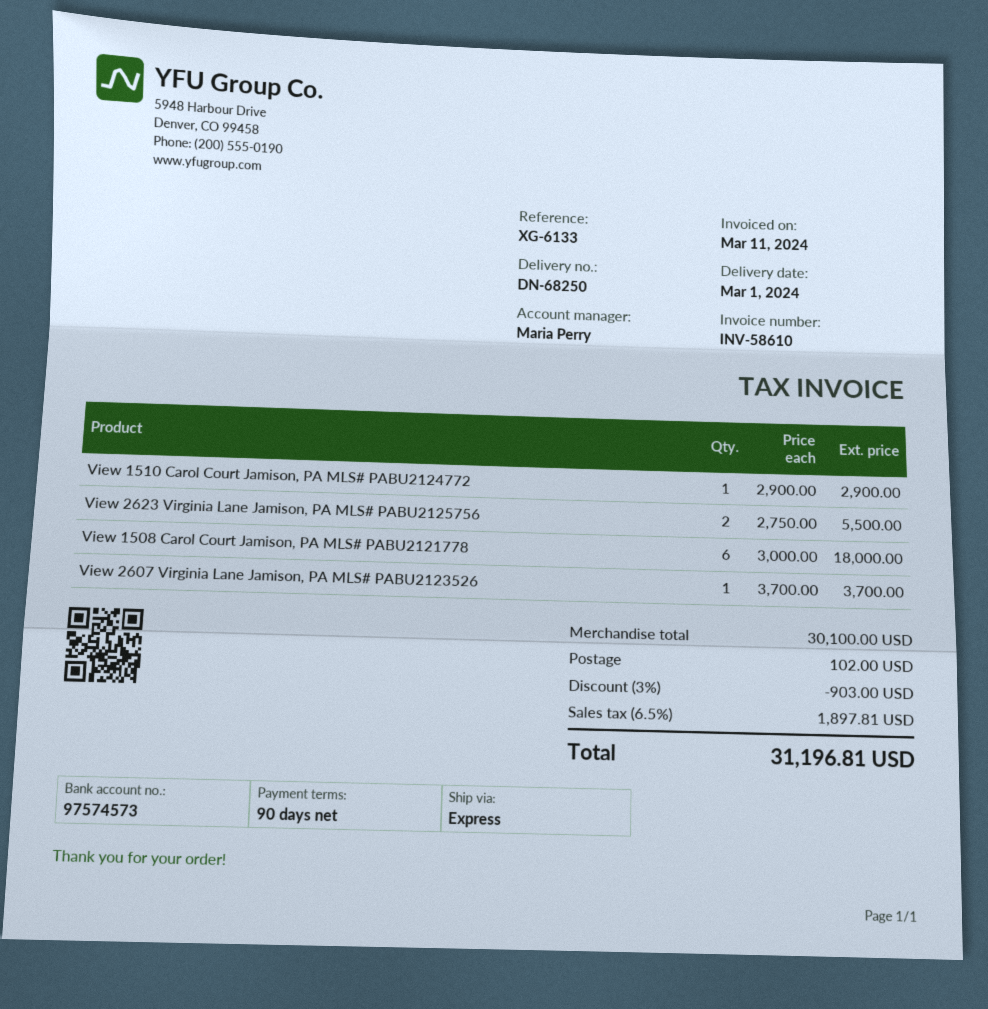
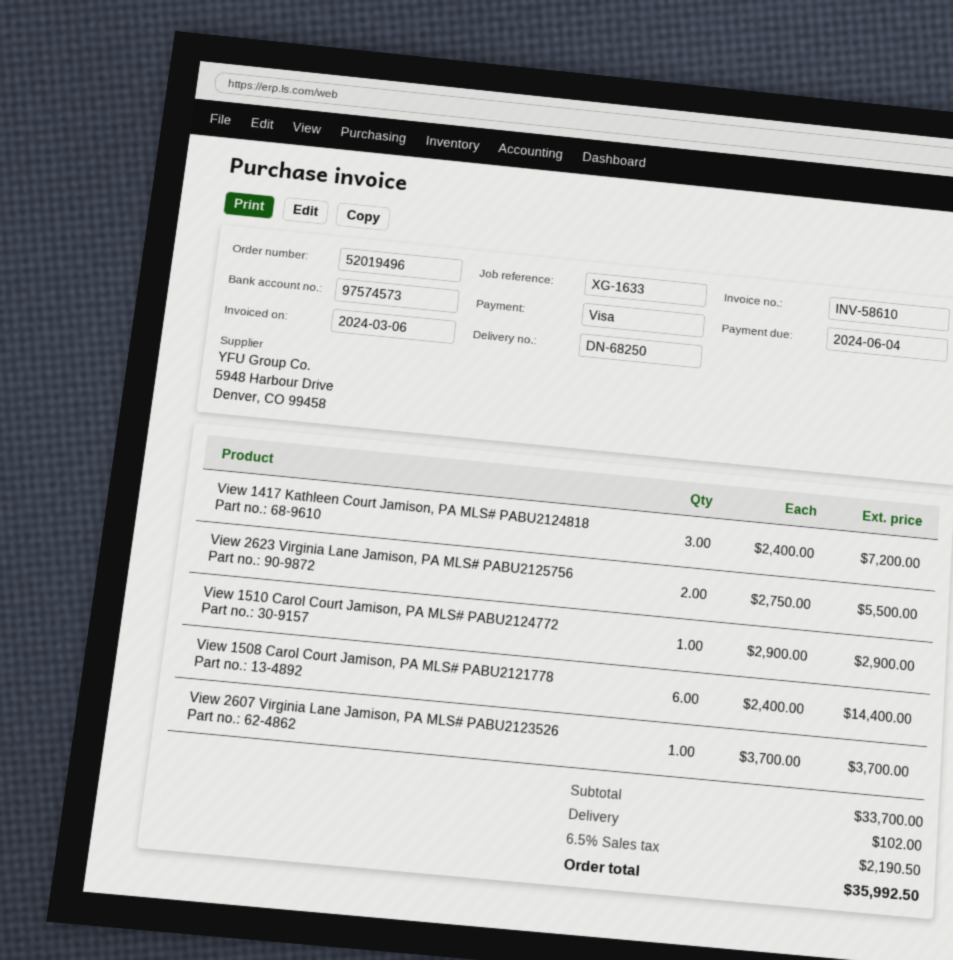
invoice date: 2024-03-11 -> 2024-03-06
reference: XG-6133 -> XG-1633
View 1508 Carol Court Jamison, PA MLS# PABU2121778: 6 x 3000.00 = 18000.00 -> 6 x 2400.00 = 14400.00
View 1417 Kathleen Court Jamison, PA MLS# PABU2124818: none -> 3 x 2400.00 = 7200.00
subtotal: 30100.00 -> 33700.00
discount: 3% = 903.00 -> none
tax: 6.5% = 1897.81 -> 6.5% = 2190.50
total: 31196.81 -> 35992.50

